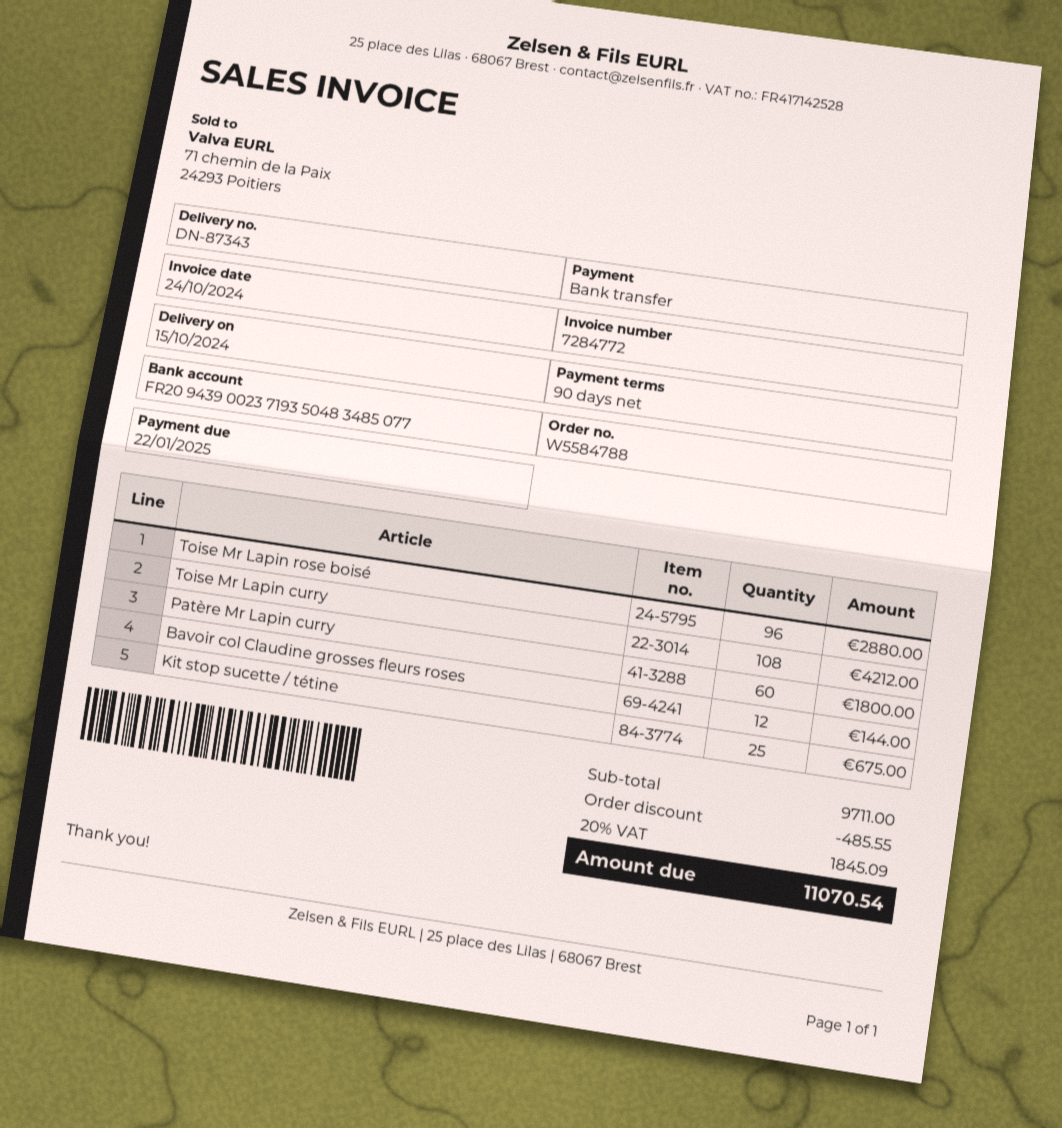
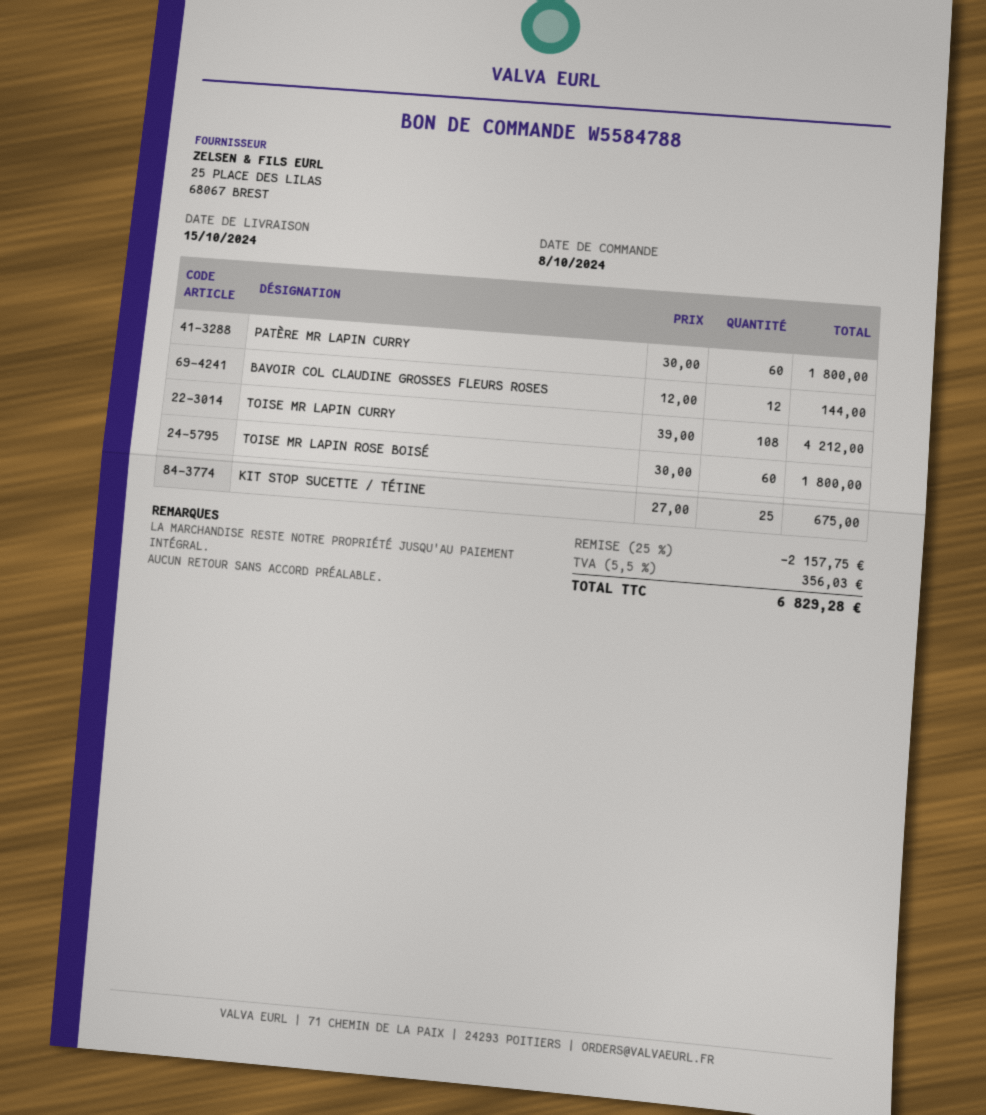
Toise Mr Lapin rose boisé: 96 for 2880.00 -> 60 for 1800.00
discount: 485.55 -> 2157.75
tax: 20% = 1845.09 -> 5.5% = 356.03
total: 11070.54 -> 6829.28

